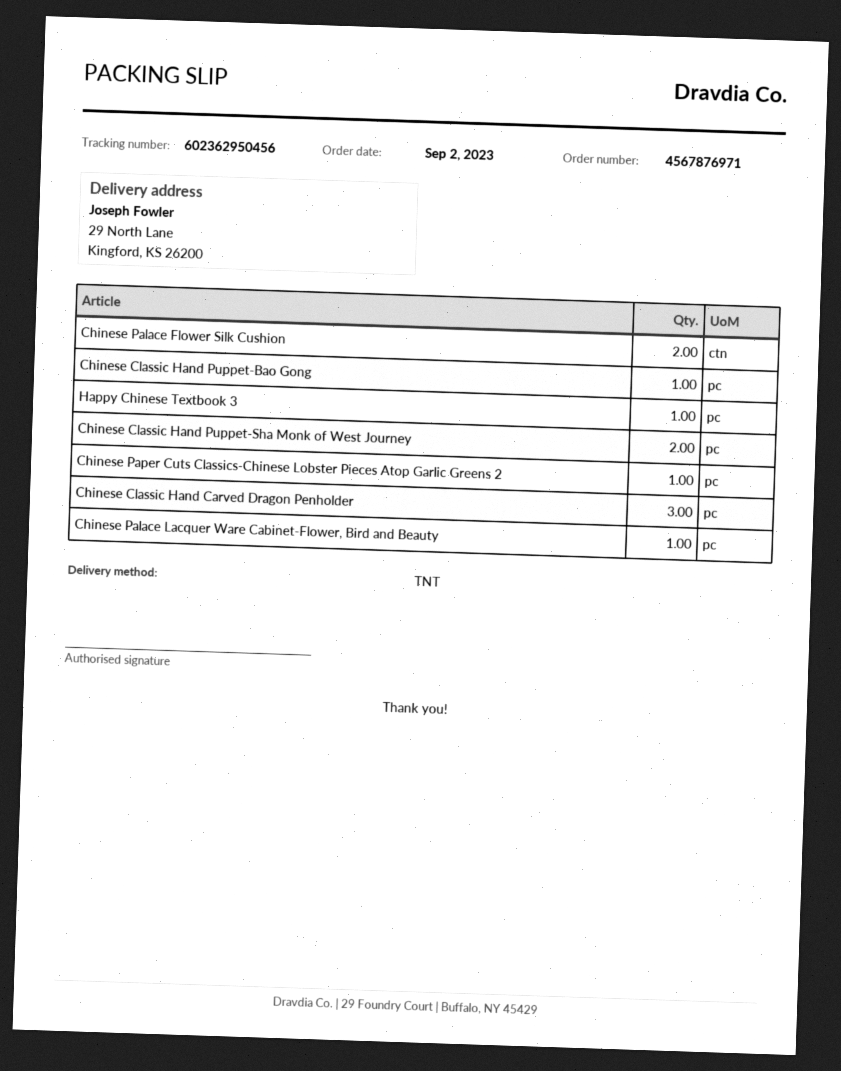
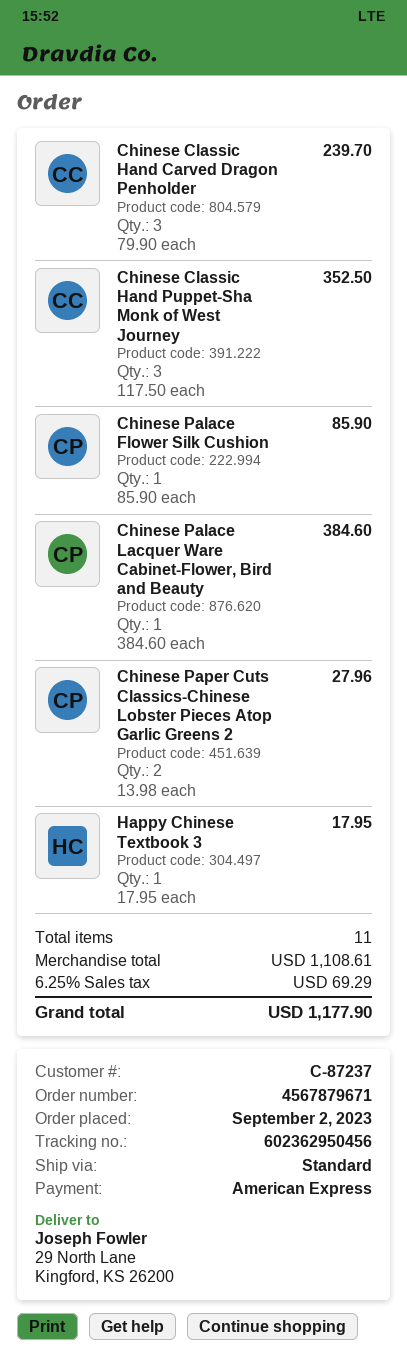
order number: 4567876971 -> 4567879671
shipping method: TNT -> standard
Chinese Palace Flower Silk Cushion: 2 -> 1
Chinese Classic Hand Puppet-Bao Gong: 1 -> none
Chinese Classic Hand Puppet-Sha Monk of West Journey: 2 -> 3
Chinese Paper Cuts Classics-Chinese Lobster Pieces Atop Garlic Greens 2: 1 -> 2

